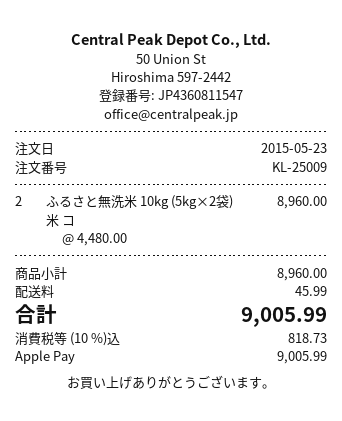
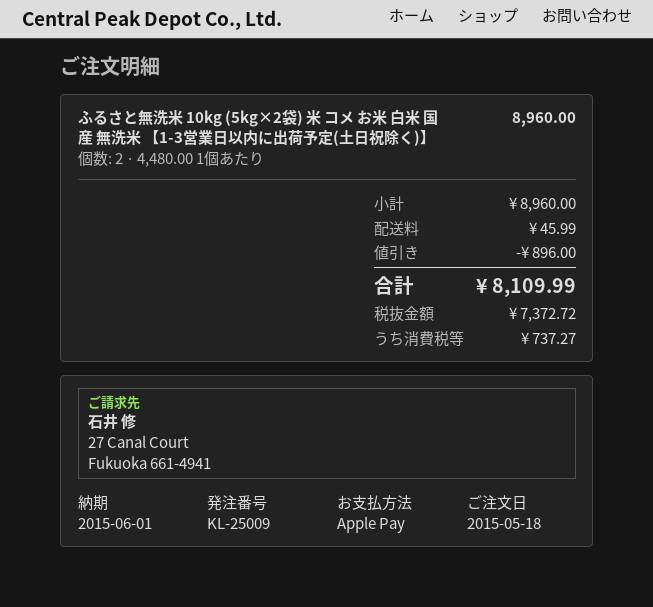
order date: 2015-05-23 -> 2015-05-18
discount: none -> 896.00
tax: 818.73 -> 737.27
total: 9005.99 -> 8109.99

